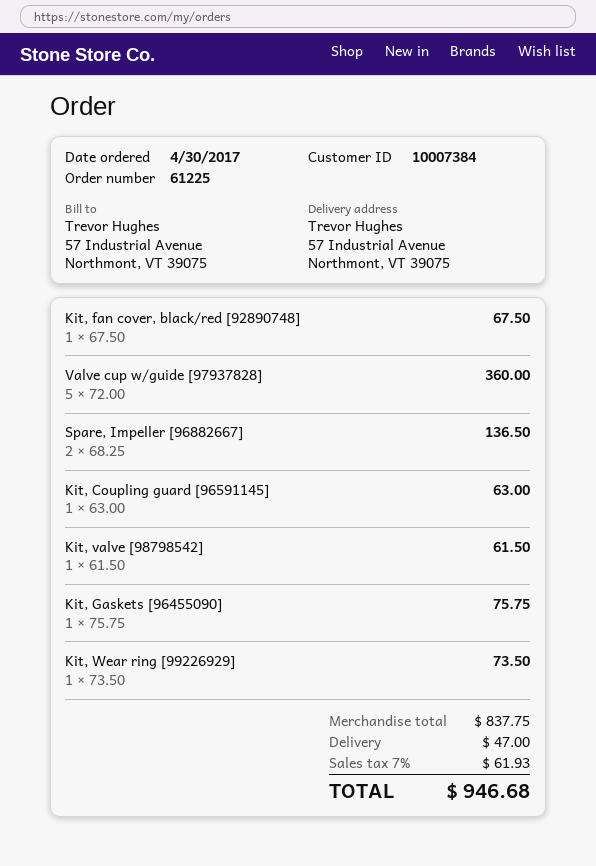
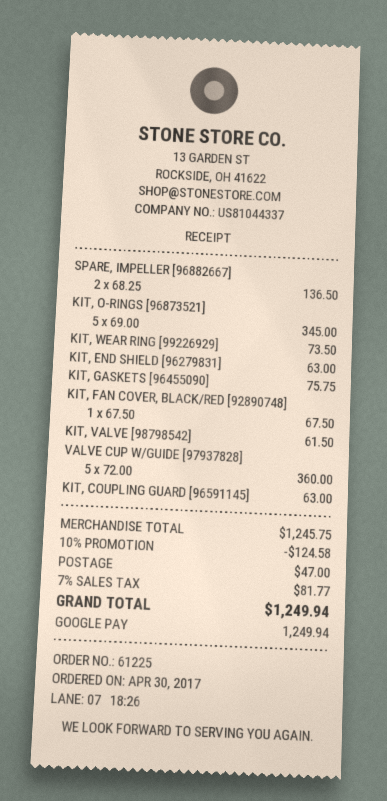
KIT, O-RINGS [96873521]: none -> 5 x 69.00 = 345.00
KIT, END SHIELD [96279831]: none -> 1 x 63.00 = 63.00
subtotal: 837.75 -> 1245.75
discount: none -> 10% = 124.58
tax: 7% = 61.93 -> 7% = 81.77
total: 946.68 -> 1249.94

